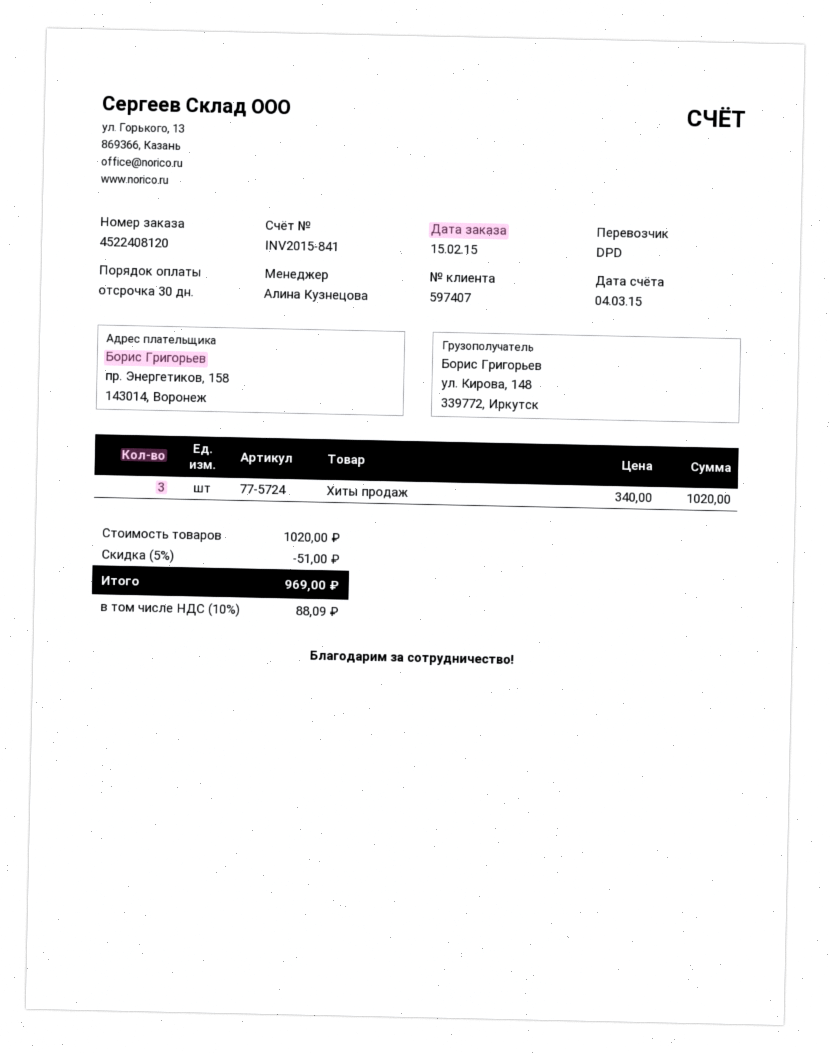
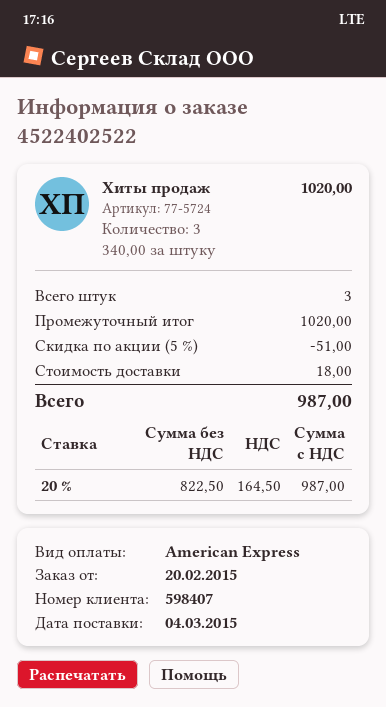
order number: 4522408120 -> 4522402522
order date: 2015-02-15 -> 2015-02-20
customer number: 597407 -> 598407
shipping: none -> 18.00
tax: 10% = 88.09 -> 20% = 164.50
total: 969.00 -> 987.00

